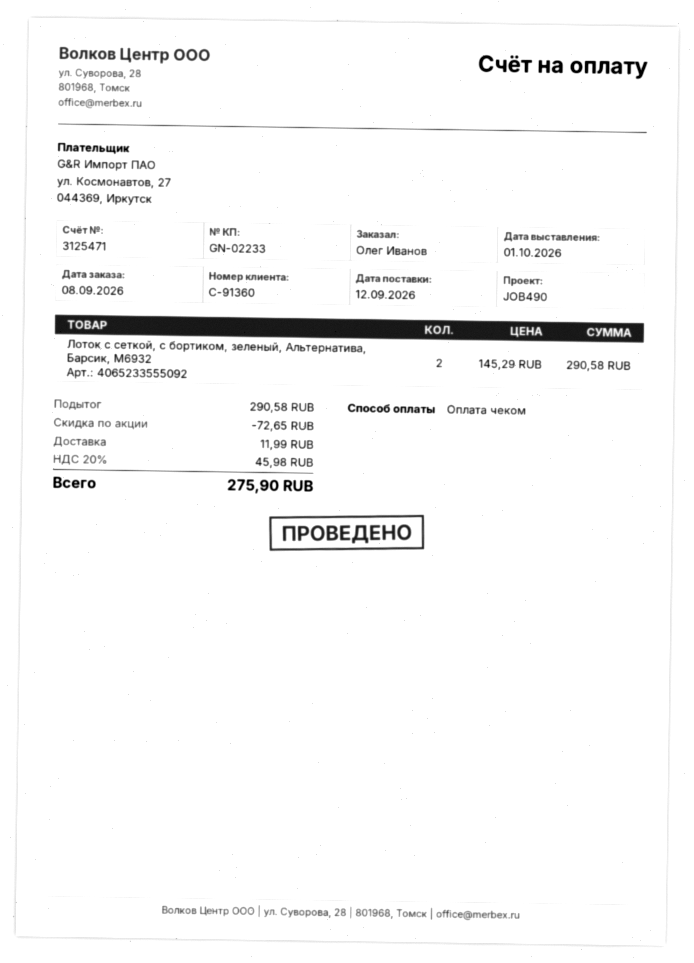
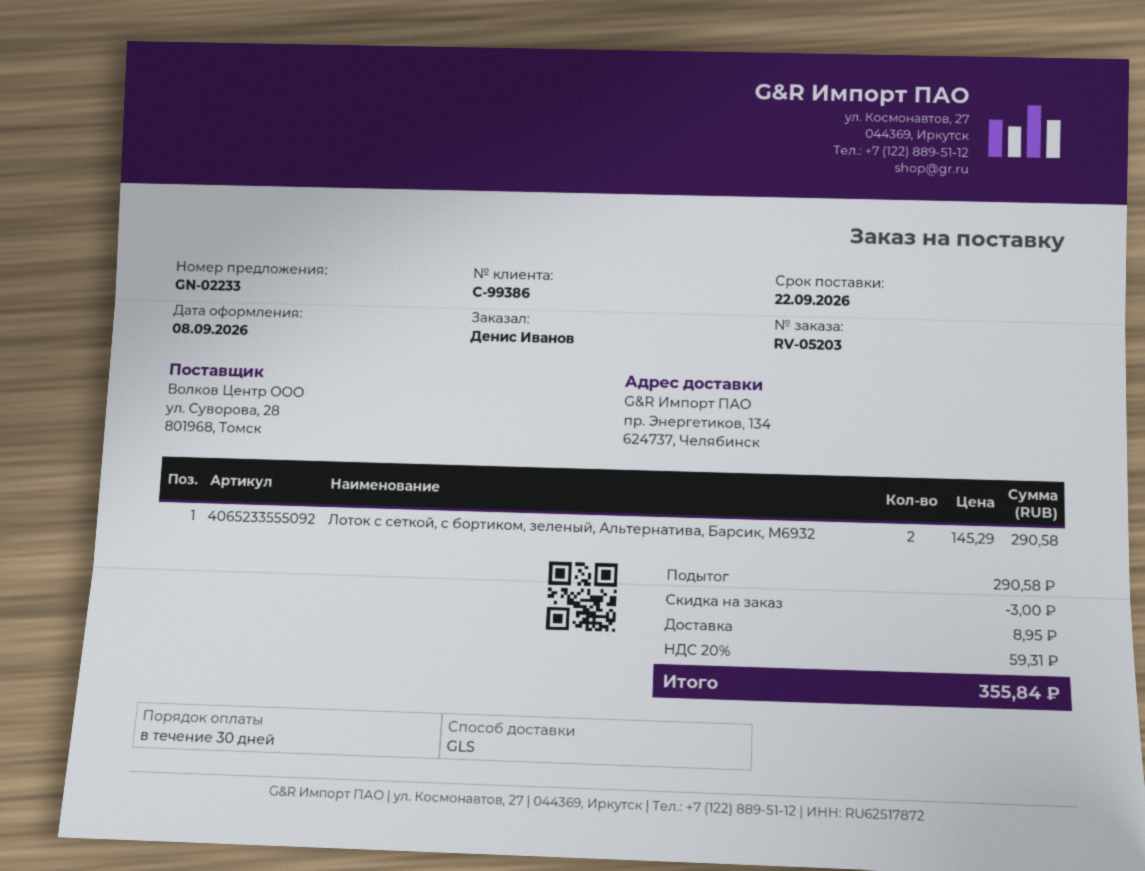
delivery date: 2026-09-12 -> 2026-09-22
customer number: C-91360 -> C-99386
ordered by: Олег Иванов -> Денис Иванов
discount: 72.65 -> 3.00
shipping: 11.99 -> 8.95
tax: 20% = 45.98 -> 20% = 59.31
total: 275.90 -> 355.84

